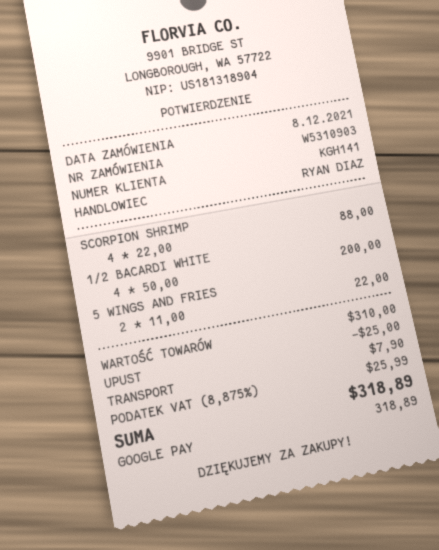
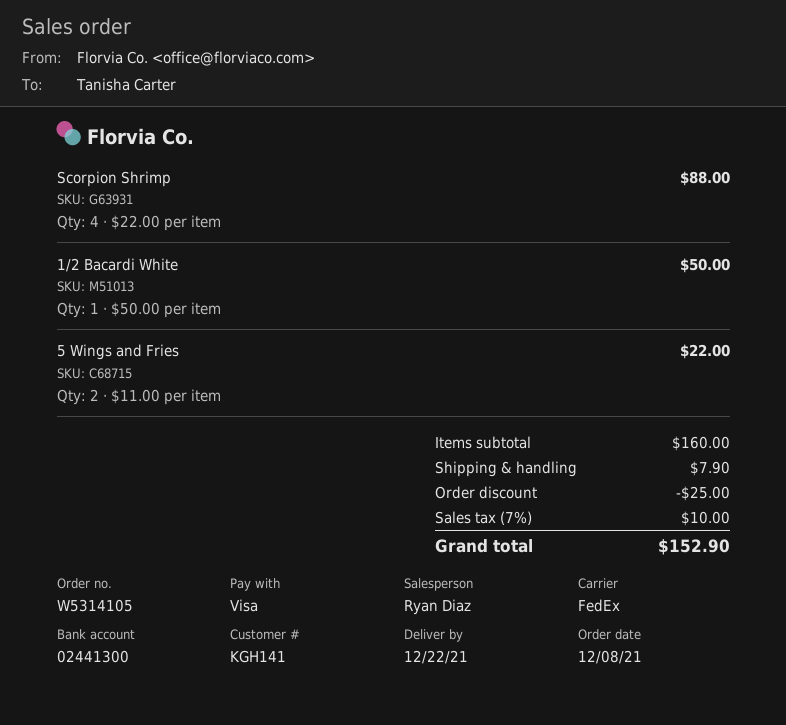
order number: W5310903 -> W5314105
payment method: Google Pay -> Visa
1/2 BACARDI WHITE: 4 x 50.00 = 200.00 -> 1 x 50.00 = 50.00
subtotal: 310.00 -> 160.00
tax: 8.875% = 25.99 -> 7% = 10.00
total: 318.89 -> 152.90

